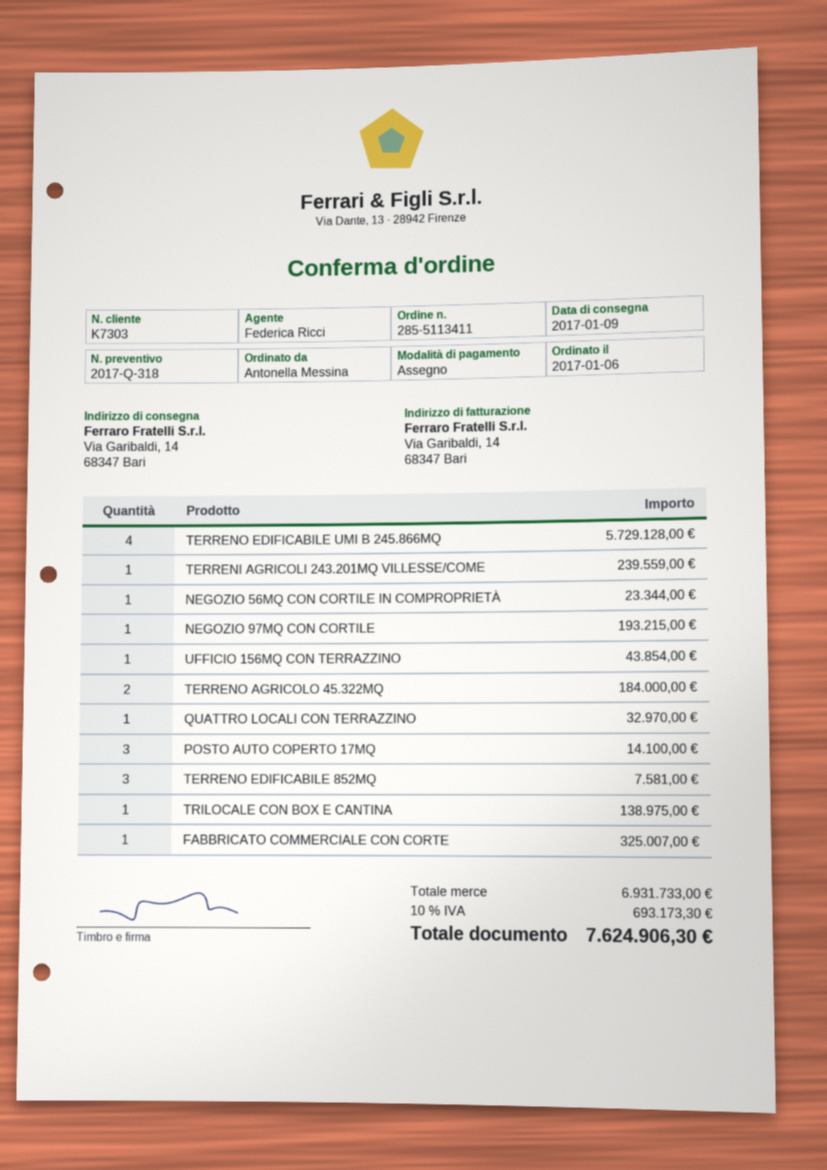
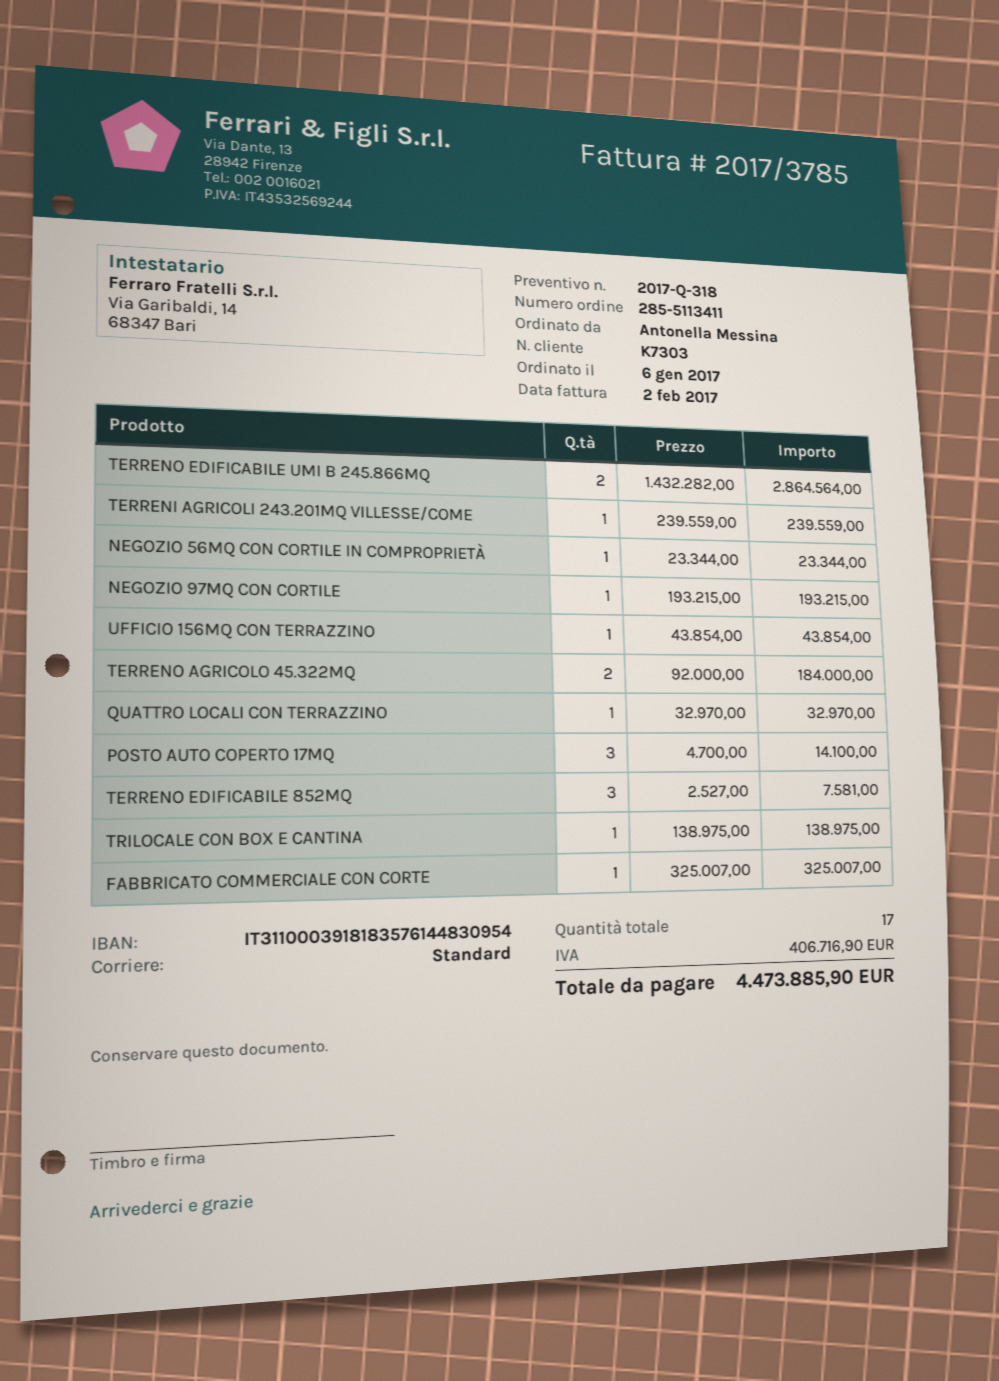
TERRENO EDIFICABILE UMI B 245.866MQ: 4 for 5729128.00 -> 2 for 2864564.00
tax: 693173.30 -> 406716.90
total: 7624906.30 -> 4473885.90

